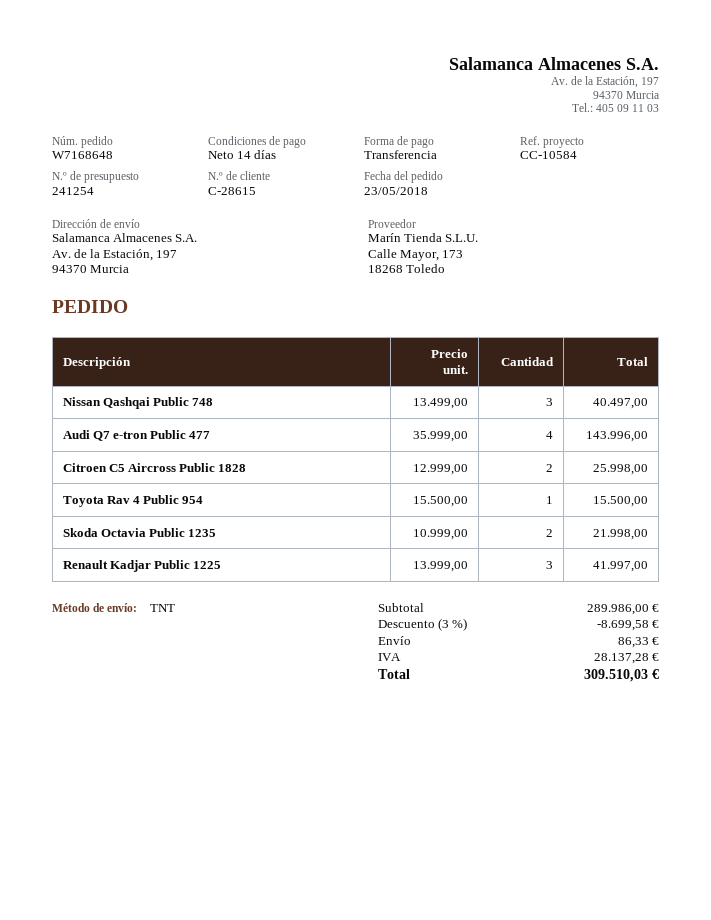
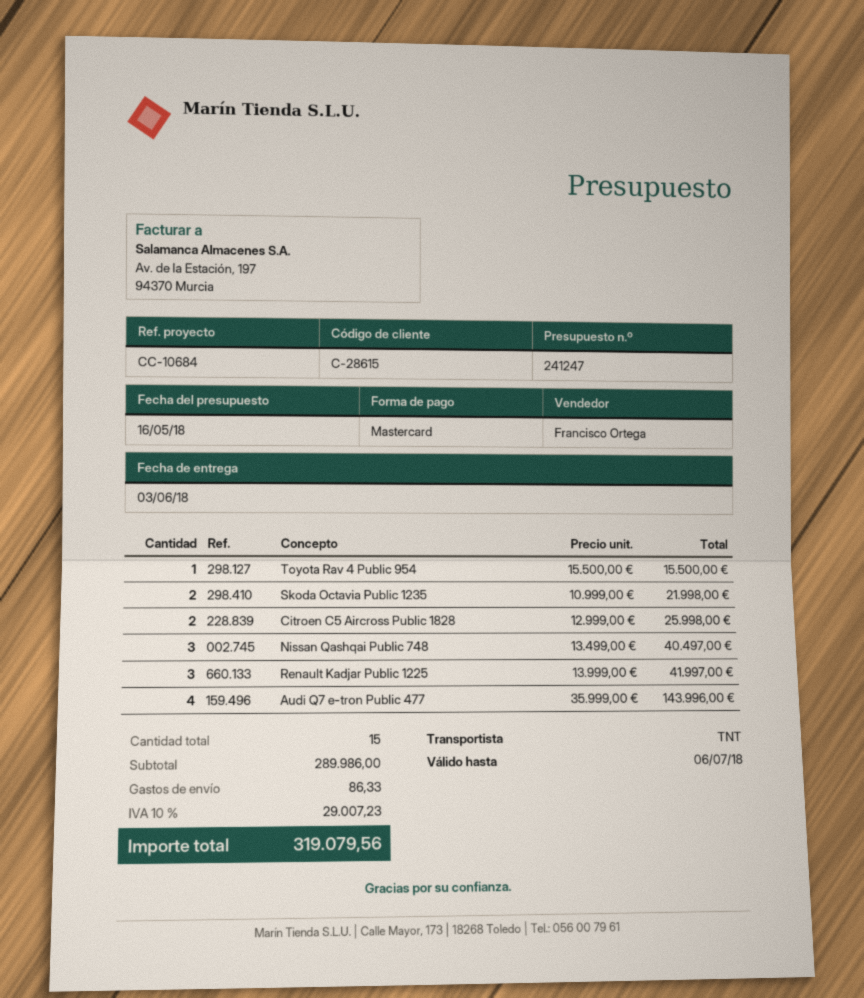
quote number: 241254 -> 241247
reference: CC-10584 -> CC-10684
payment method: bank transfer -> Mastercard
discount: 3% = 8699.58 -> none
tax: 28137.28 -> 29007.23
total: 309510.03 -> 319079.56

